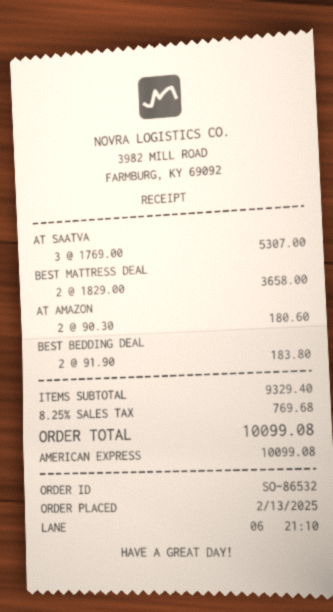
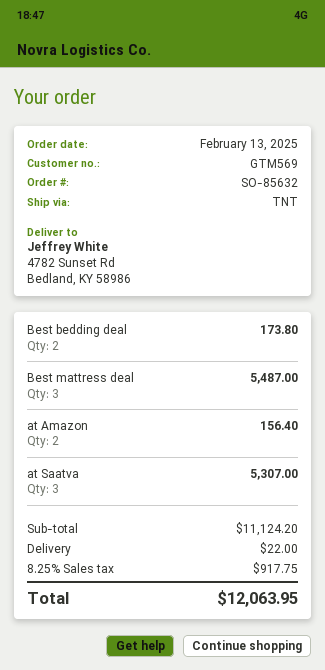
order number: SO-86532 -> SO-85632
BEST MATTRESS DEAL: 2 for 3658.00 -> 3 for 5487.00
AT AMAZON: 2 for 180.60 -> 2 for 156.40
BEST BEDDING DEAL: 2 for 183.80 -> 2 for 173.80
subtotal: 9329.40 -> 11124.20
shipping: none -> 22.00
tax: 8.25% = 769.68 -> 8.25% = 917.75
total: 10099.08 -> 12063.95

